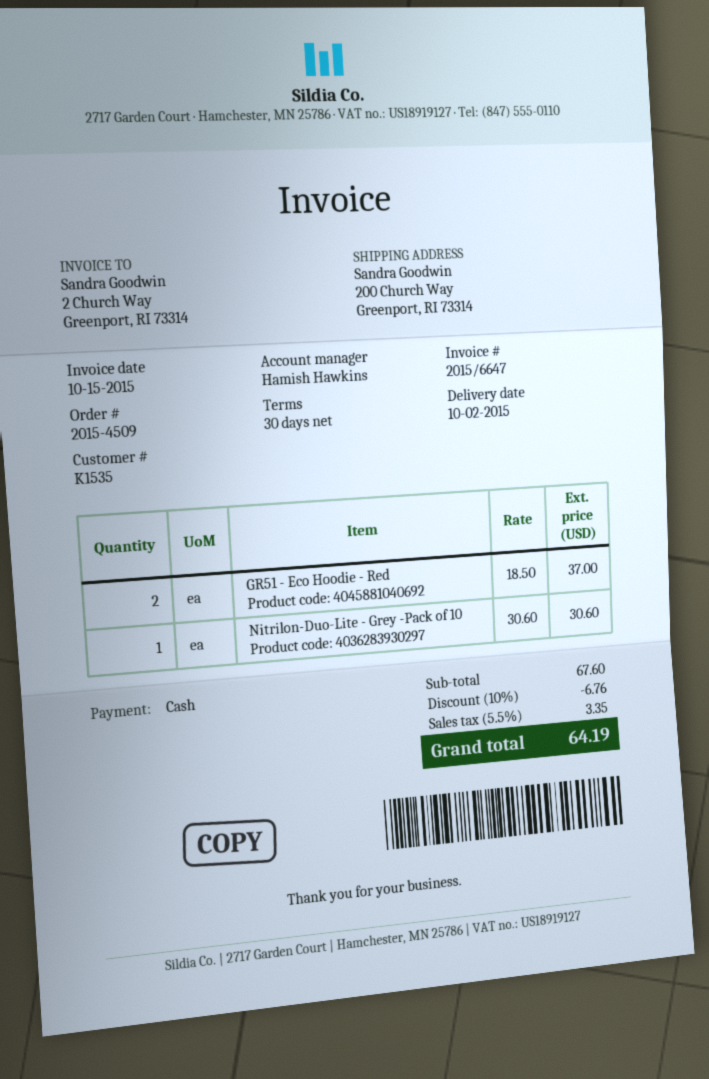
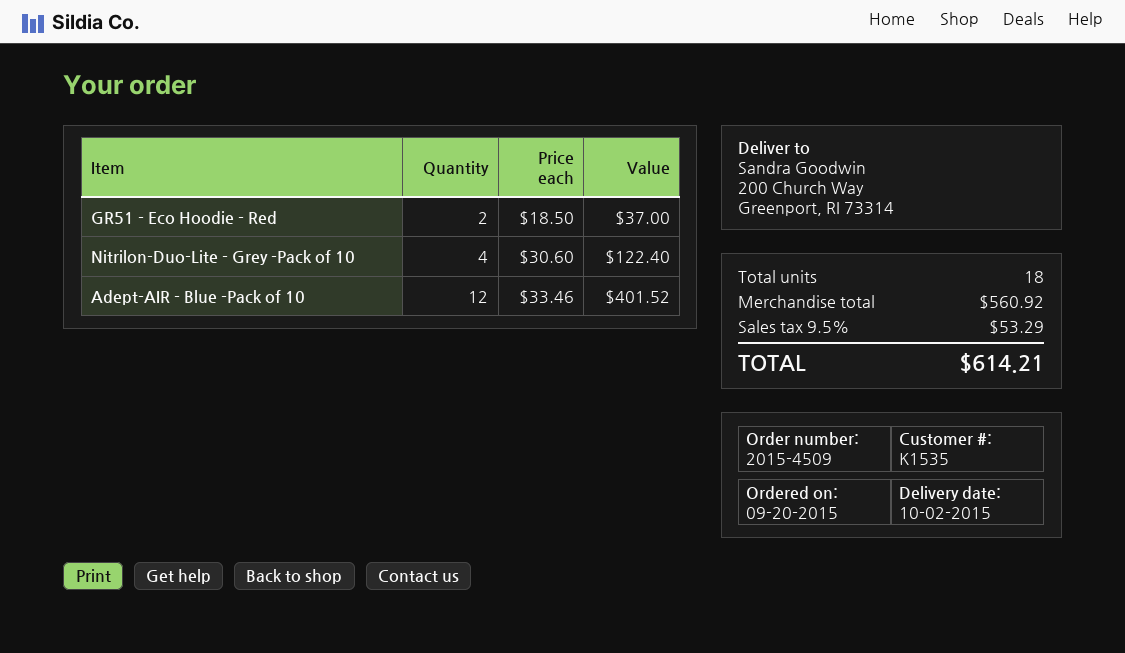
Nitrilon-Duo-Lite - Grey -Pack of 10: 1 x 30.60 = 30.60 -> 4 x 30.60 = 122.40
Adept-AIR - Blue -Pack of 10: none -> 12 x 33.46 = 401.52
subtotal: 67.60 -> 560.92
discount: 10% = 6.76 -> none
tax: 5.5% = 3.35 -> 9.5% = 53.29
total: 64.19 -> 614.21

